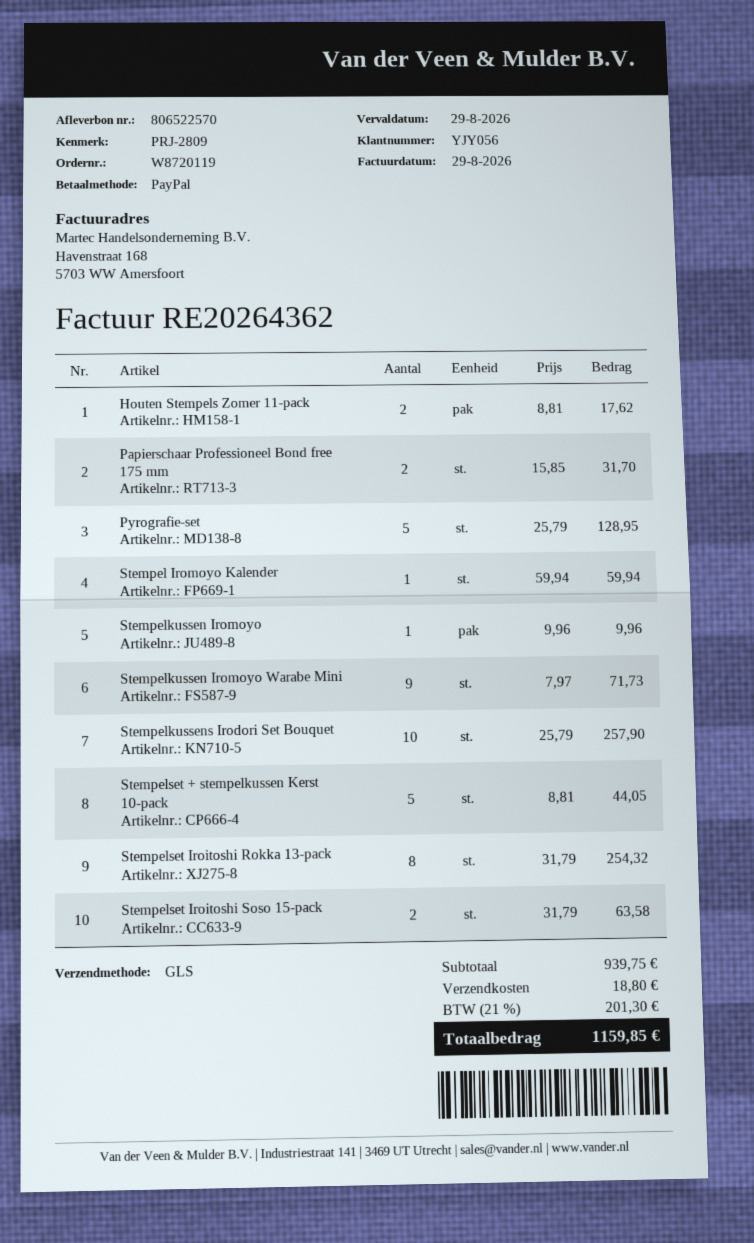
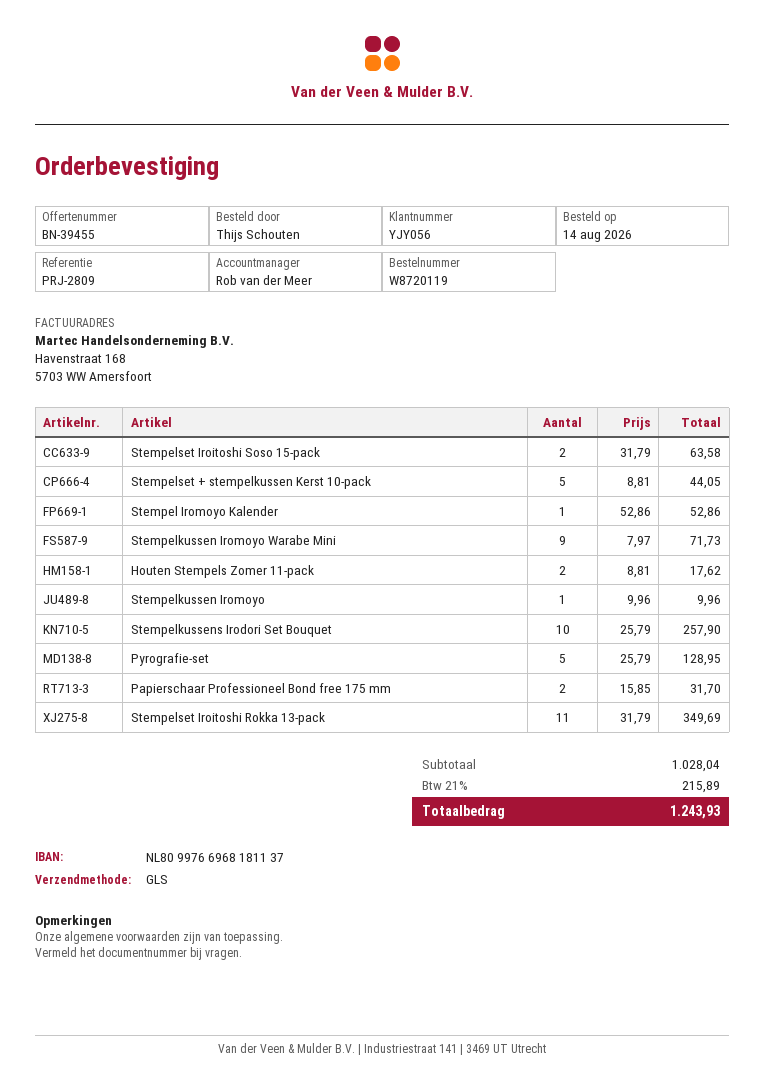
Stempel Iromoyo Kalender: 1 x 59.94 = 59.94 -> 1 x 52.86 = 52.86
Stempelset Iroitoshi Rokka 13-pack: 8 x 31.79 = 254.32 -> 11 x 31.79 = 349.69
subtotal: 939.75 -> 1028.04
shipping: 18.80 -> none
tax: 21% = 201.30 -> 21% = 215.89
total: 1159.85 -> 1243.93

